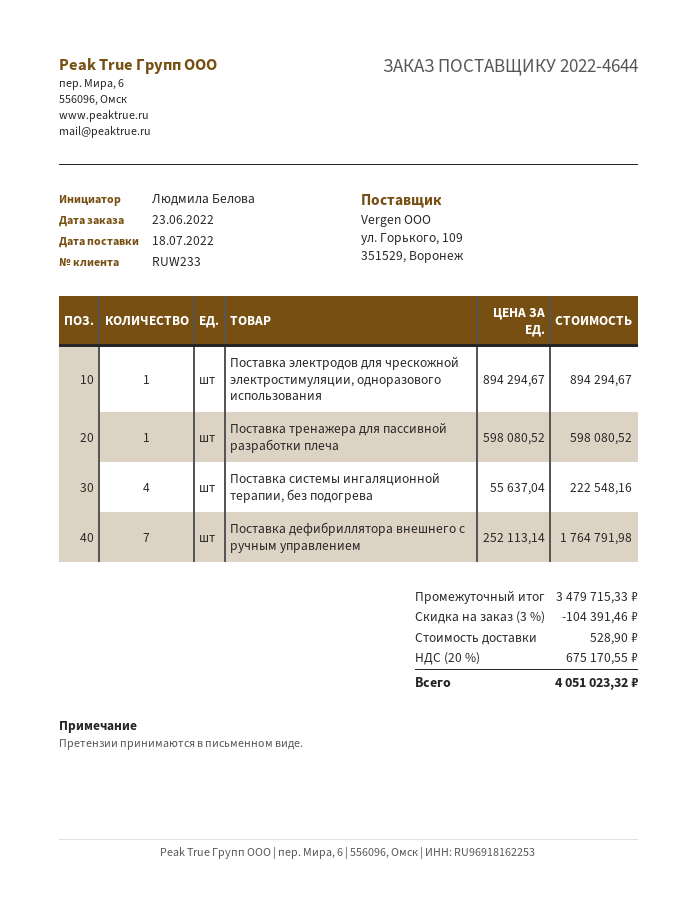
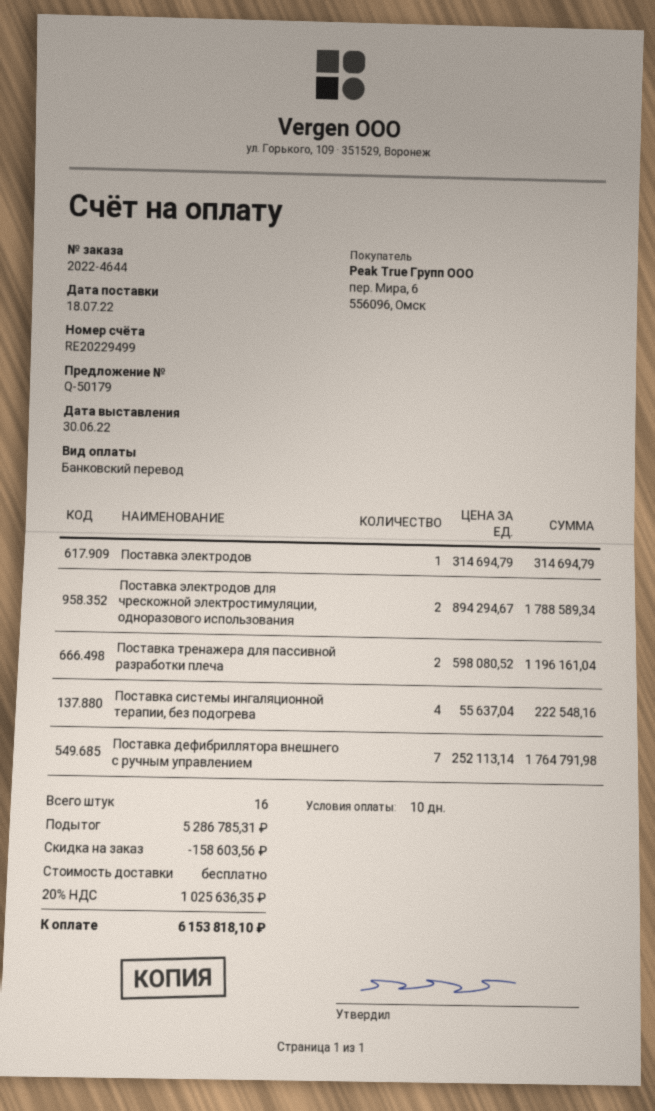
Поставка электродов для чрескожной электростимуляции, одноразового использования: 1 x 894294.67 = 894294.67 -> 2 x 894294.67 = 1788589.34
Поставка тренажера для пассивной разработки плеча: 1 x 598080.52 = 598080.52 -> 2 x 598080.52 = 1196161.04
Поставка электродов: none -> 1 x 314694.79 = 314694.79
subtotal: 3479715.33 -> 5286785.31
discount: 104391.46 -> 158603.56
shipping: 528.90 -> 0.00
tax: 20% = 675170.55 -> 20% = 1025636.35
total: 4051023.32 -> 6153818.10

